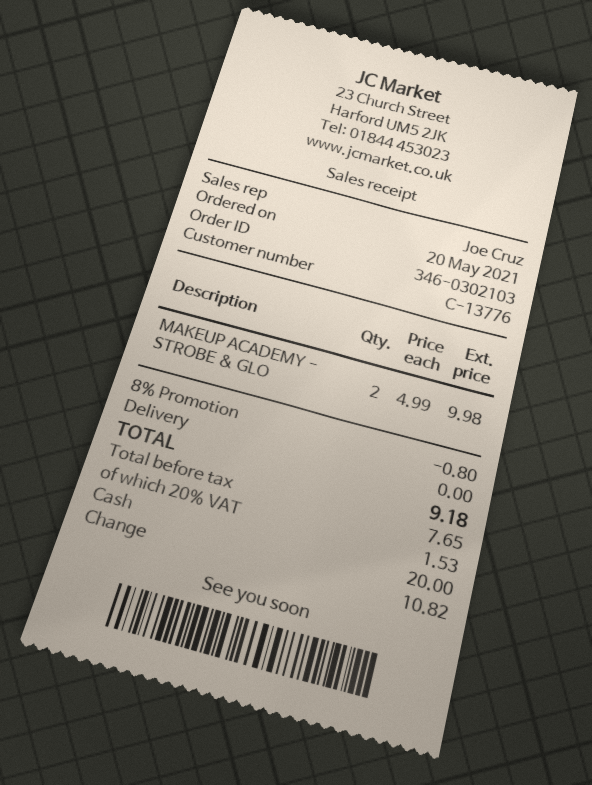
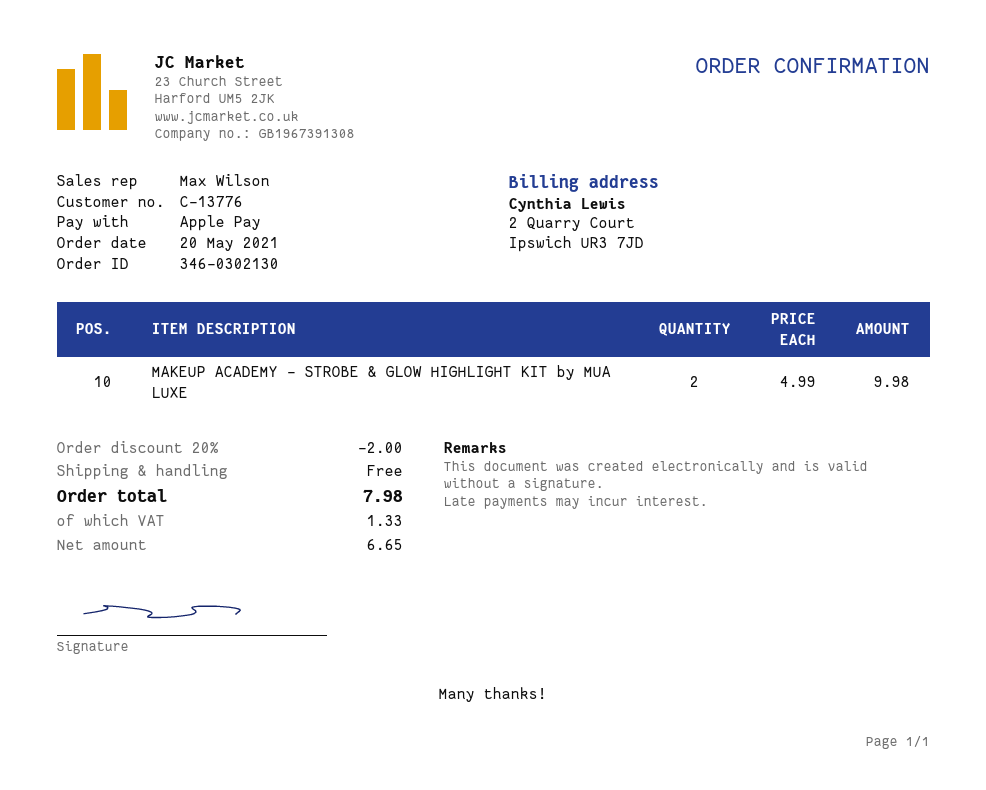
order number: 346-0302103 -> 346-0302130
sales rep: Joe Cruz -> Max Wilson
payment method: cash -> Apple Pay
discount: 8% = 0.80 -> 20% = 2.00
net: 7.65 -> 6.65
tax: 1.53 -> 1.33
total: 9.18 -> 7.98

